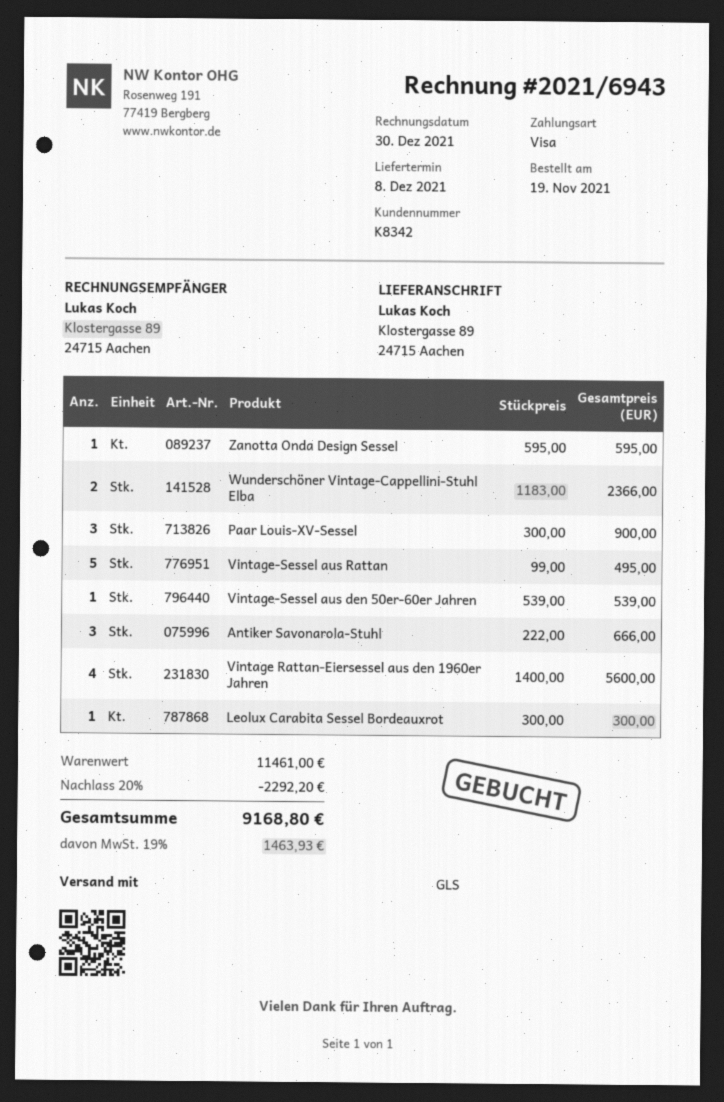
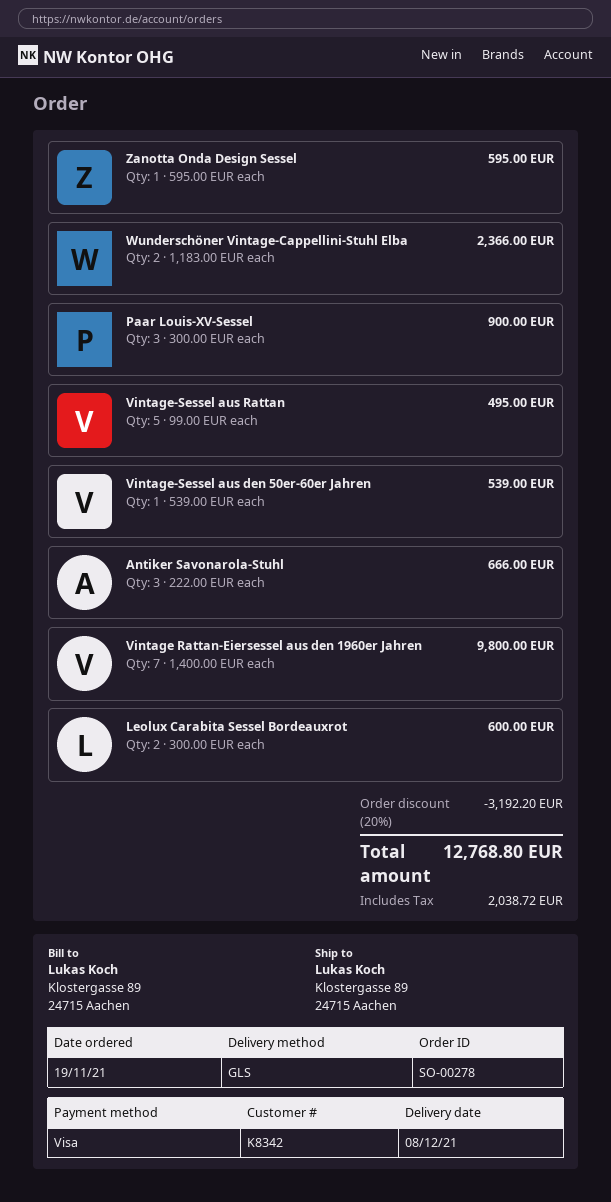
Vintage Rattan-Eiersessel aus den 1960er Jahren: 4 x 1400.00 = 5600.00 -> 7 x 1400.00 = 9800.00
Leolux Carabita Sessel Bordeauxrot: 1 x 300.00 = 300.00 -> 2 x 300.00 = 600.00
discount: 20% = 2292.20 -> 20% = 3192.20
tax: 1463.93 -> 2038.72
total: 9168.80 -> 12768.80

